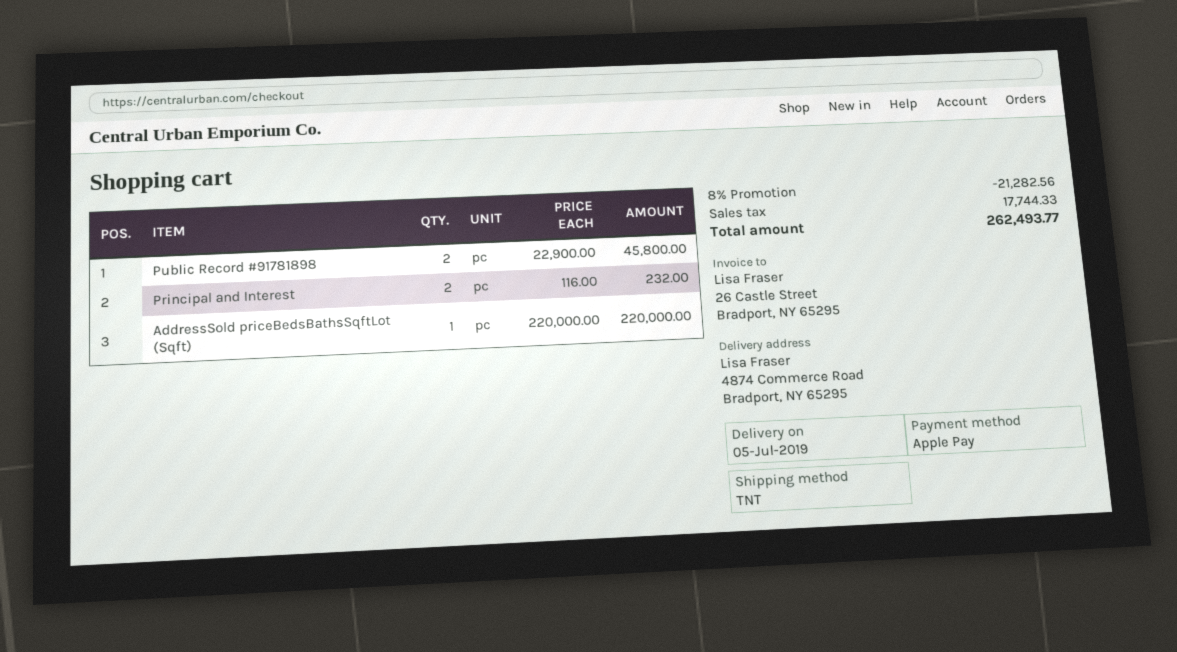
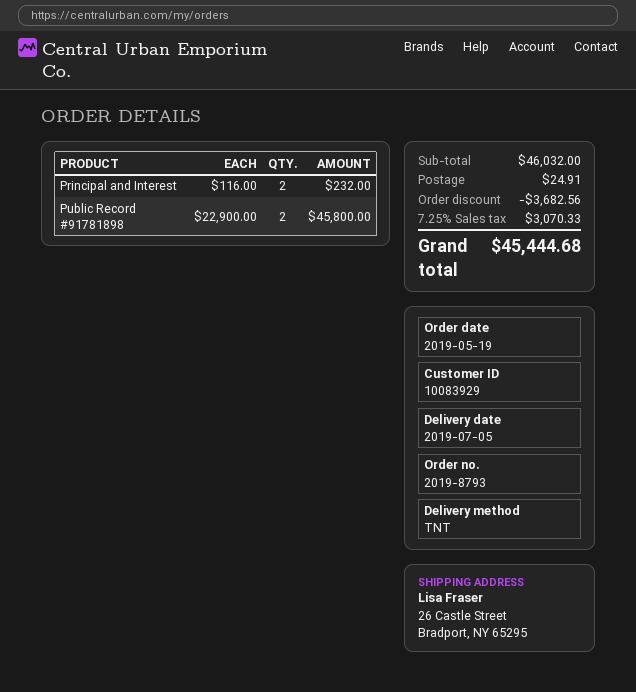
ship to: 4874 Commerce Road, Bradport, NY 65295 -> 26 Castle Street, Bradport, NY 65295
AddressSold priceBedsBathsSqftLot (Sqft): 1 x 220000.00 = 220000.00 -> none
discount: 21282.56 -> 3682.56
shipping: none -> 24.91
tax: 17744.33 -> 3070.33
total: 262493.77 -> 45444.68

